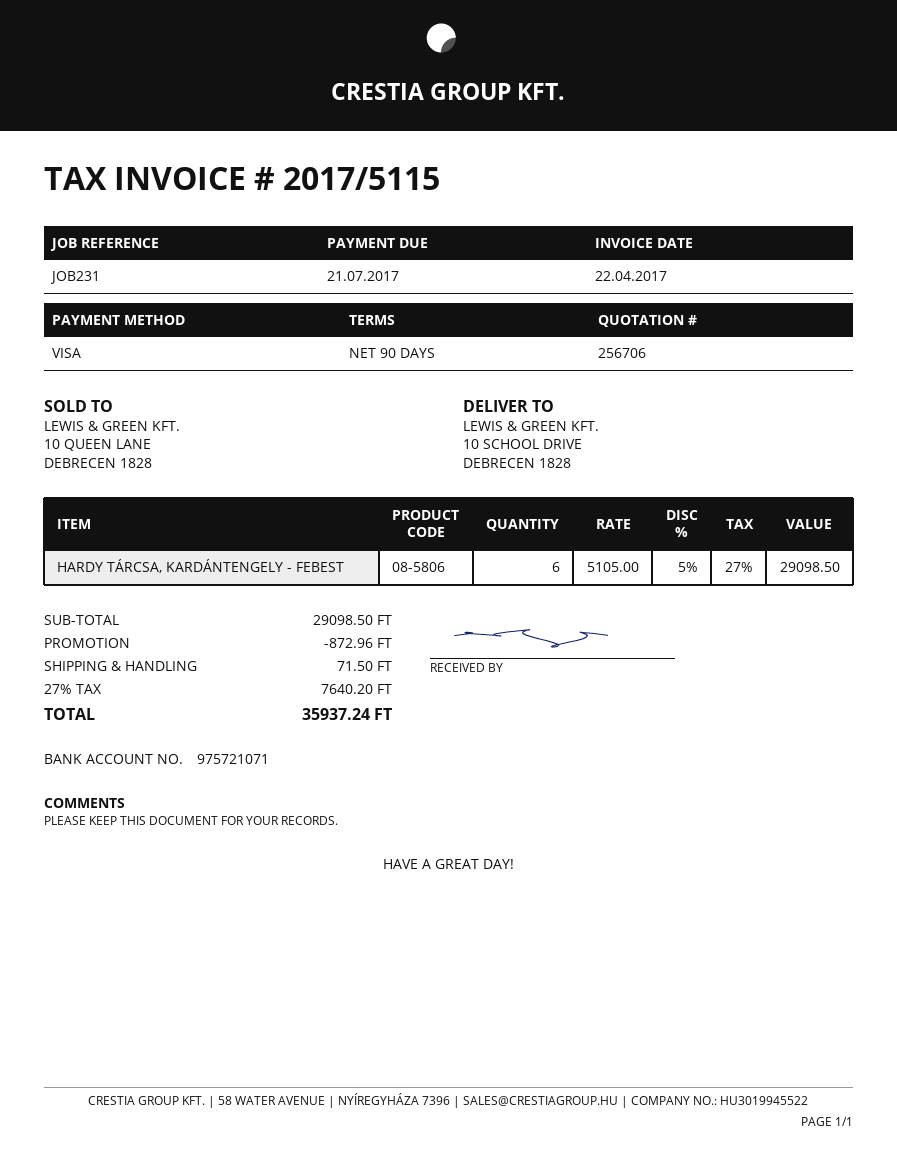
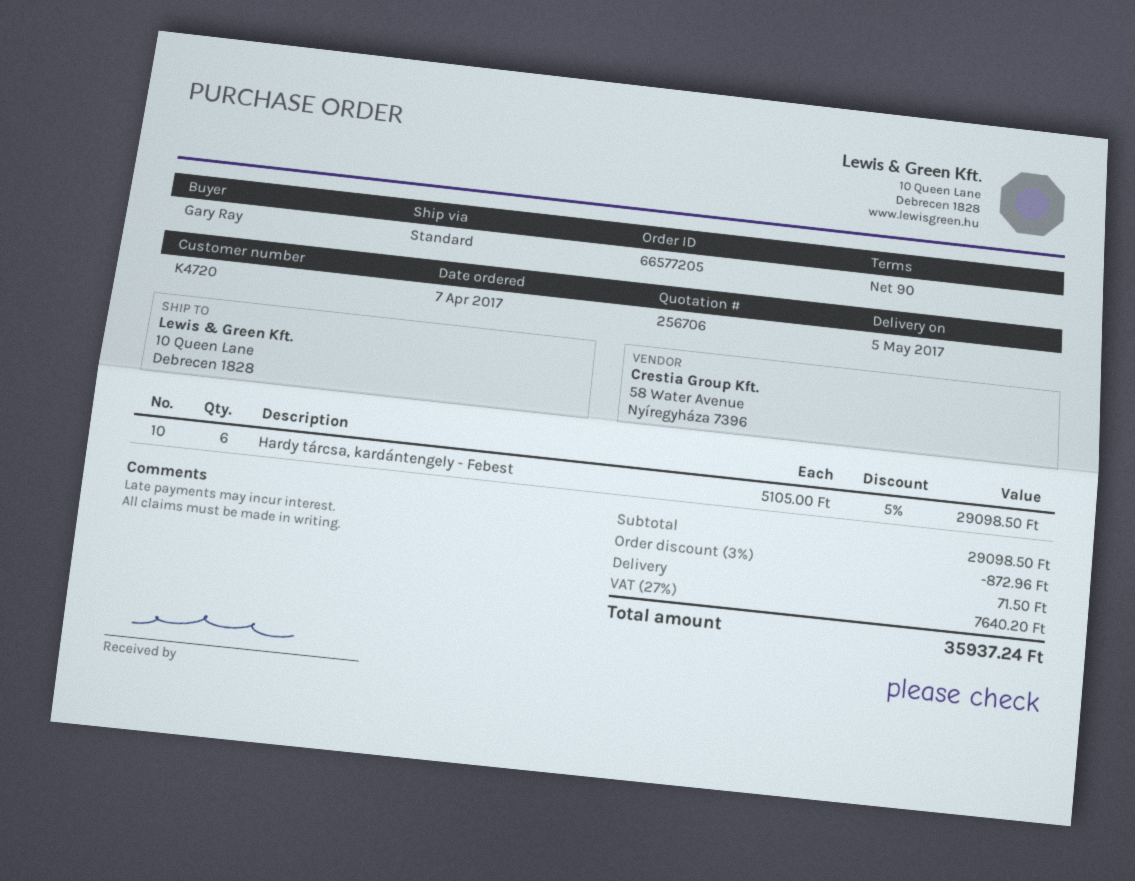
ship to: 10 SCHOOL DRIVE, DEBRECEN 1828 -> 10 Queen Lane, Debrecen 1828

